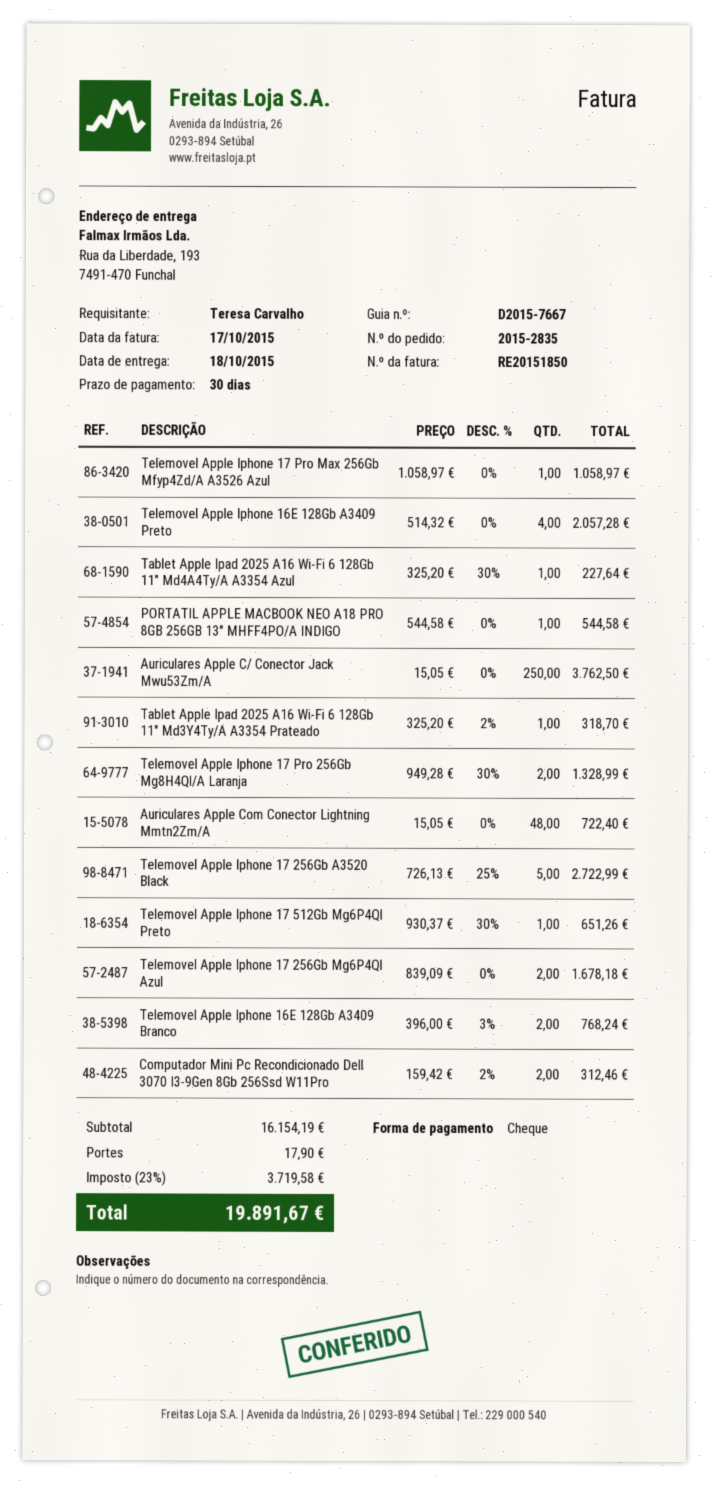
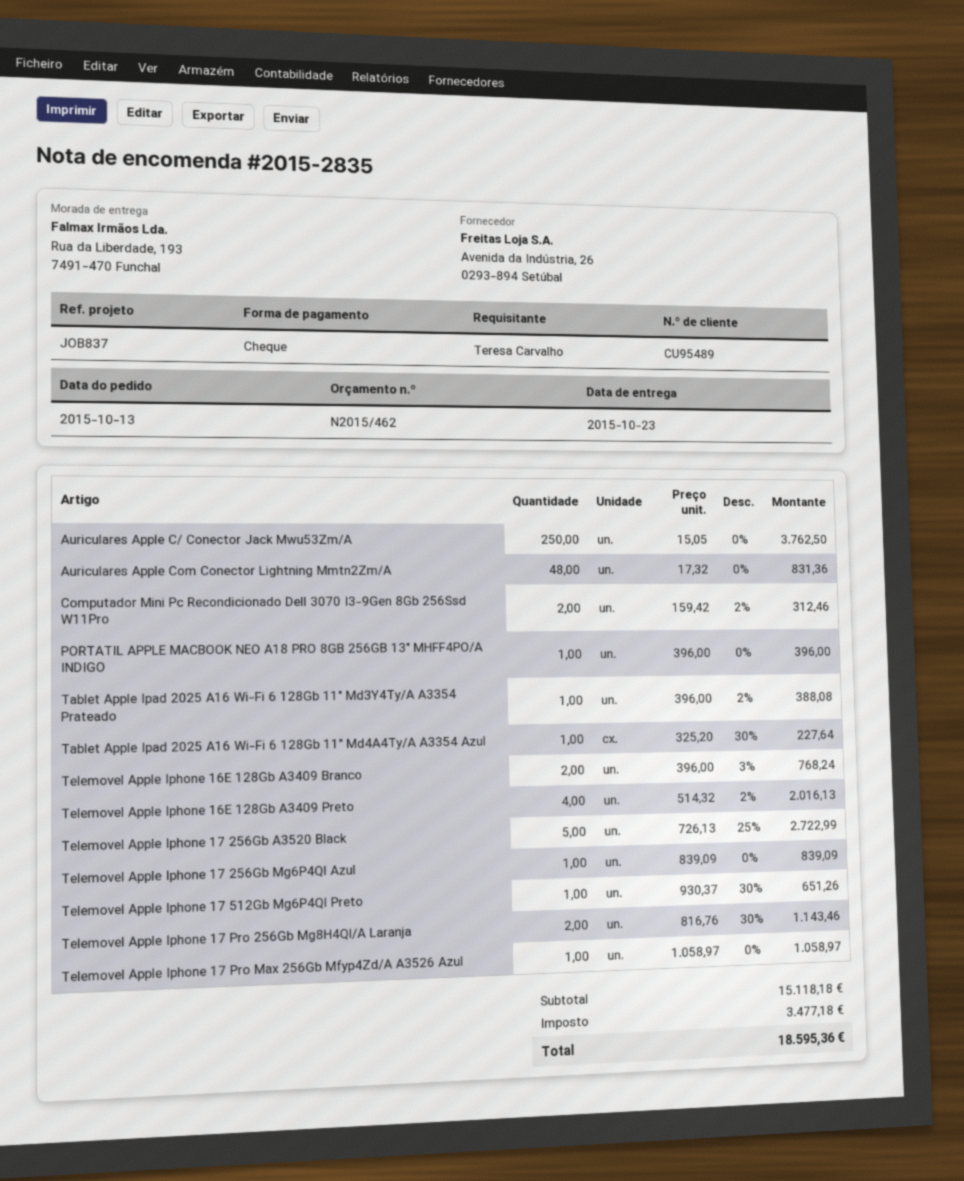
delivery date: 2015-10-18 -> 2015-10-23
Telemovel Apple Iphone 16E 128Gb A3409 Preto: 4 x 514.32 = 2057.28 -> 4 x 514.32 - 2% = 2016.13
PORTATIL APPLE MACBOOK NEO A18 PRO 8GB 256GB 13" MHFF4PO/A INDIGO: 1 x 544.58 = 544.58 -> 1 x 396.00 = 396.00
Tablet Apple Ipad 2025 A16 Wi-Fi 6 128Gb 11" Md3Y4Ty/A A3354 Prateado: 1 x 325.20 - 2% = 318.70 -> 1 x 396.00 - 2% = 388.08
Telemovel Apple Iphone 17 Pro 256Gb Mg8H4Ql/A Laranja: 2 x 949.28 - 30% = 1328.99 -> 2 x 816.76 - 30% = 1143.46
Auriculares Apple Com Conector Lightning Mmtn2Zm/A: 48 x 15.05 = 722.40 -> 48 x 17.32 = 831.36
Telemovel Apple Iphone 17 256Gb Mg6P4Ql Azul: 2 x 839.09 = 1678.18 -> 1 x 839.09 = 839.09
subtotal: 16154.19 -> 15118.18
shipping: 17.90 -> none
tax: 3719.58 -> 3477.18
total: 19891.67 -> 18595.36

